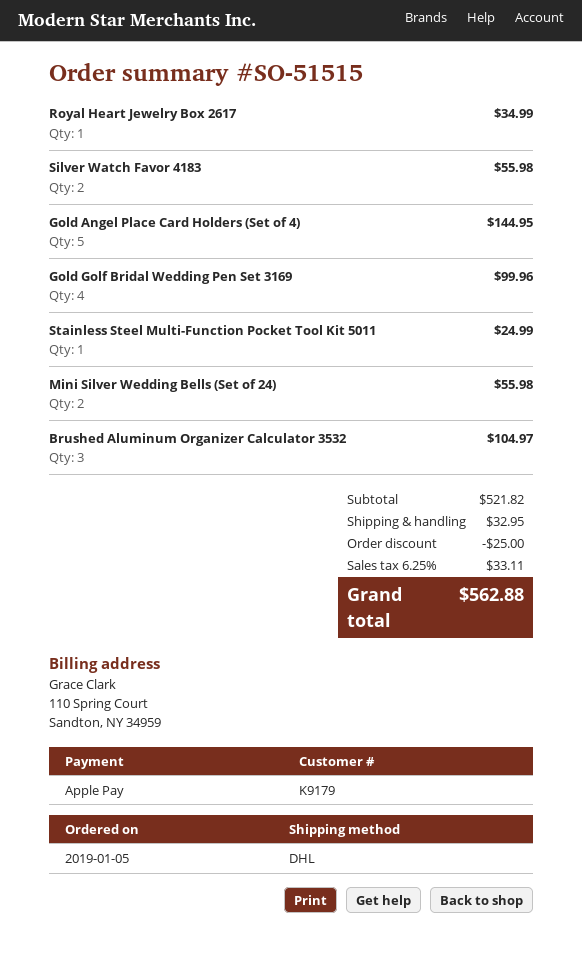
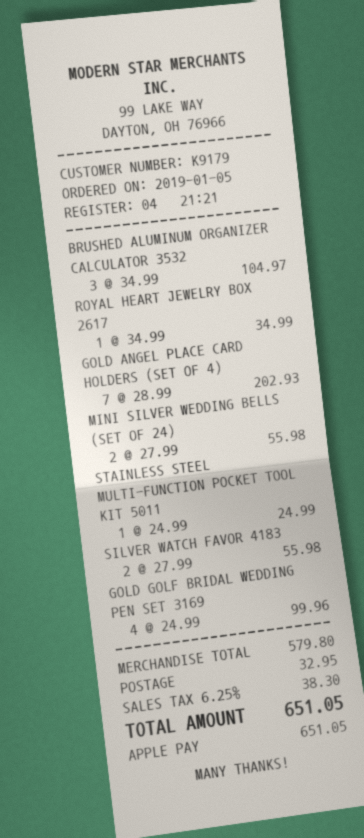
Gold Angel Place Card Holders (Set of 4): 5 for 144.95 -> 7 for 202.93
subtotal: 521.82 -> 579.80
discount: 25.00 -> none
tax: 6.25% = 33.11 -> 6.25% = 38.30
total: 562.88 -> 651.05

